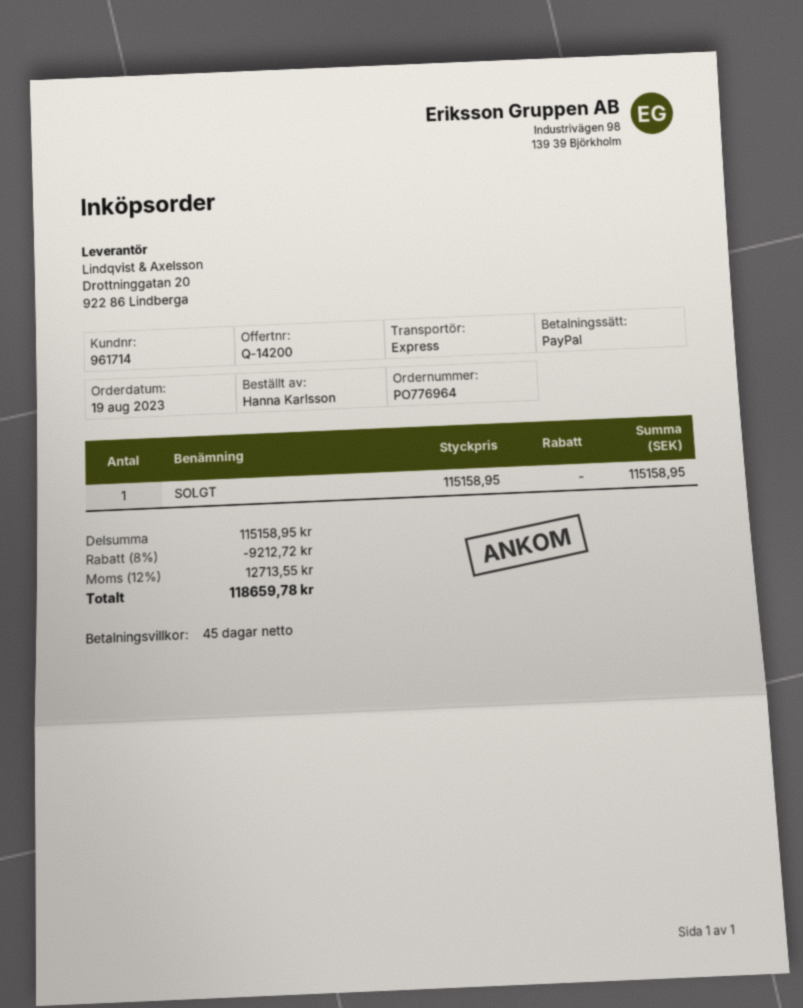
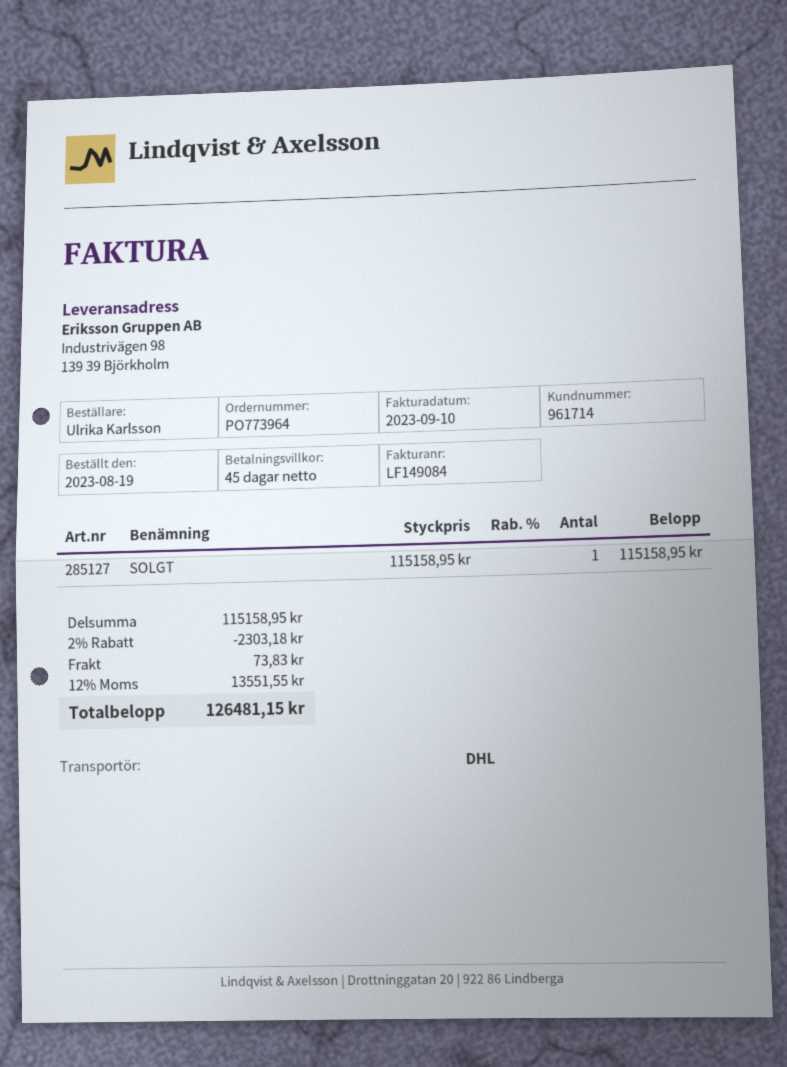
order number: PO776964 -> PO773964
ordered by: Hanna Karlsson -> Ulrika Karlsson
shipping method: express -> DHL
discount: 8% = 9212.72 -> 2% = 2303.18
shipping: none -> 73.83
tax: 12% = 12713.55 -> 12% = 13551.55
total: 118659.78 -> 126481.15

